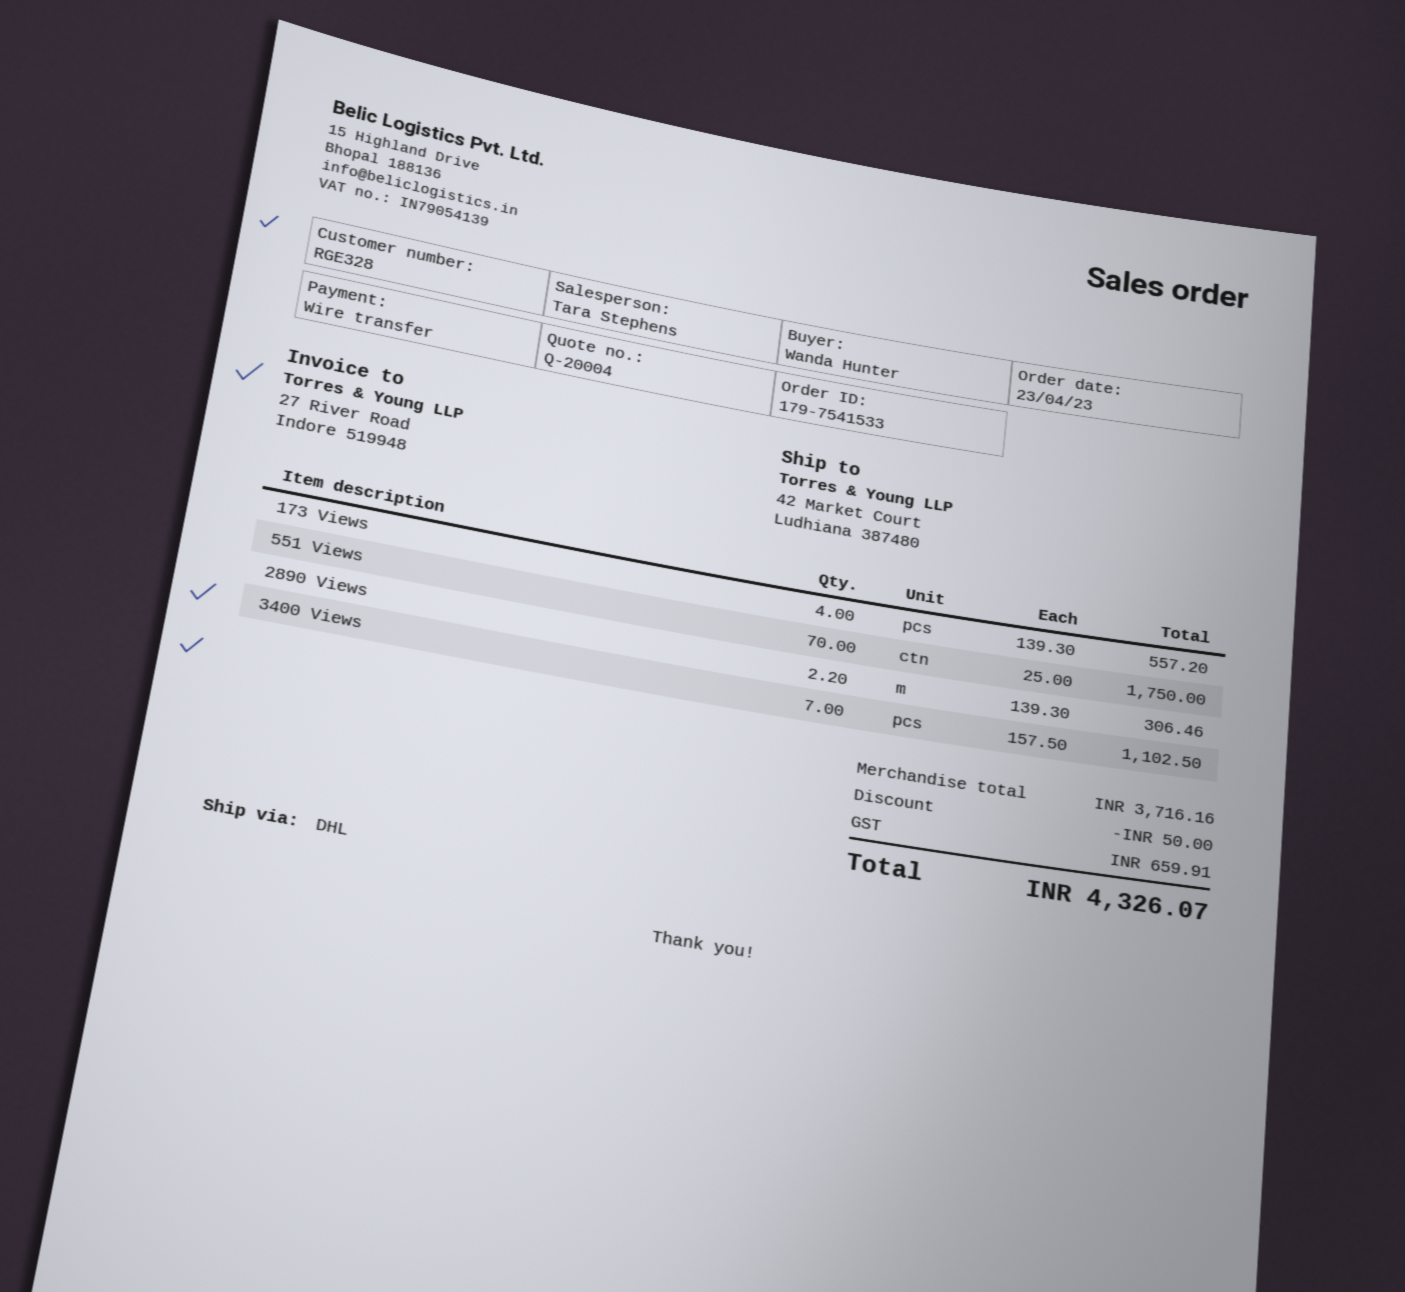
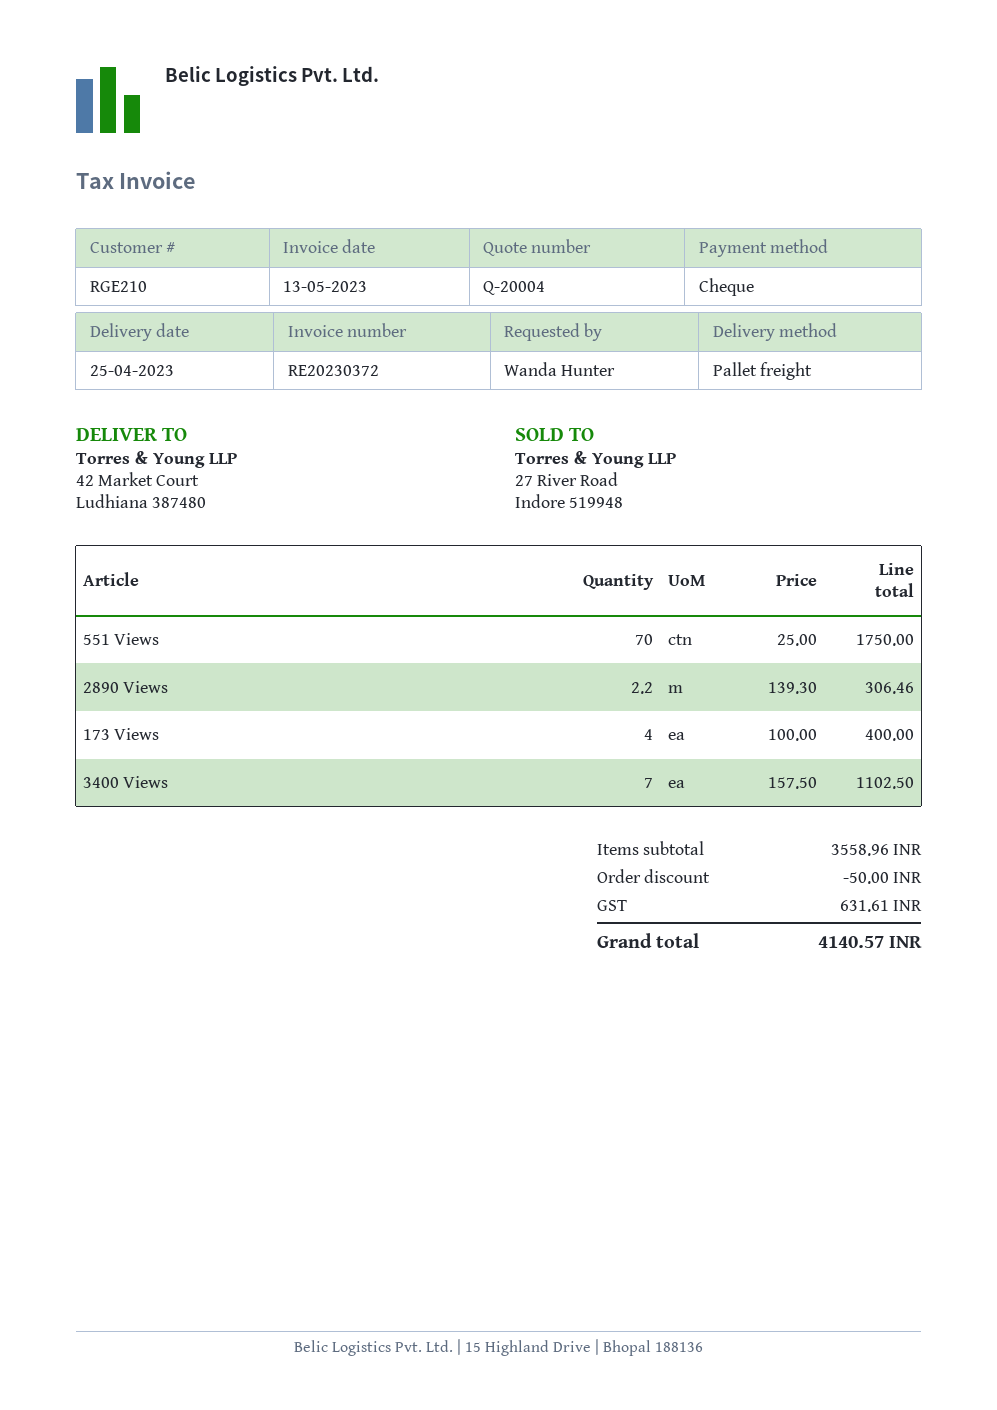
customer number: RGE328 -> RGE210
payment method: bank transfer -> cheque
shipping method: DHL -> pallet freight
173 Views: 4 x 139.30 = 557.20 -> 4 x 100.00 = 400.00
subtotal: 3716.16 -> 3558.96
tax: 659.91 -> 631.61
total: 4326.07 -> 4140.57

